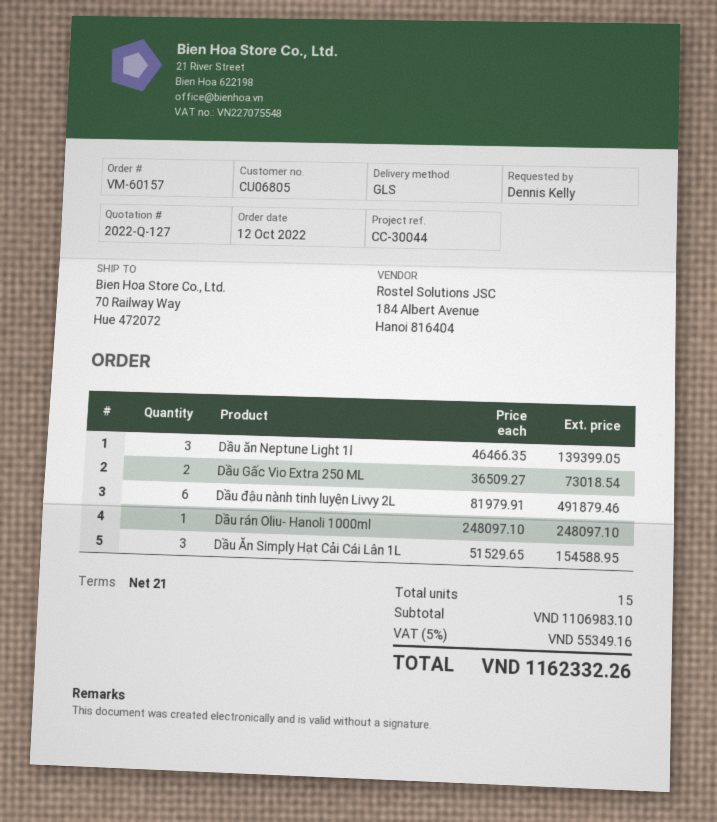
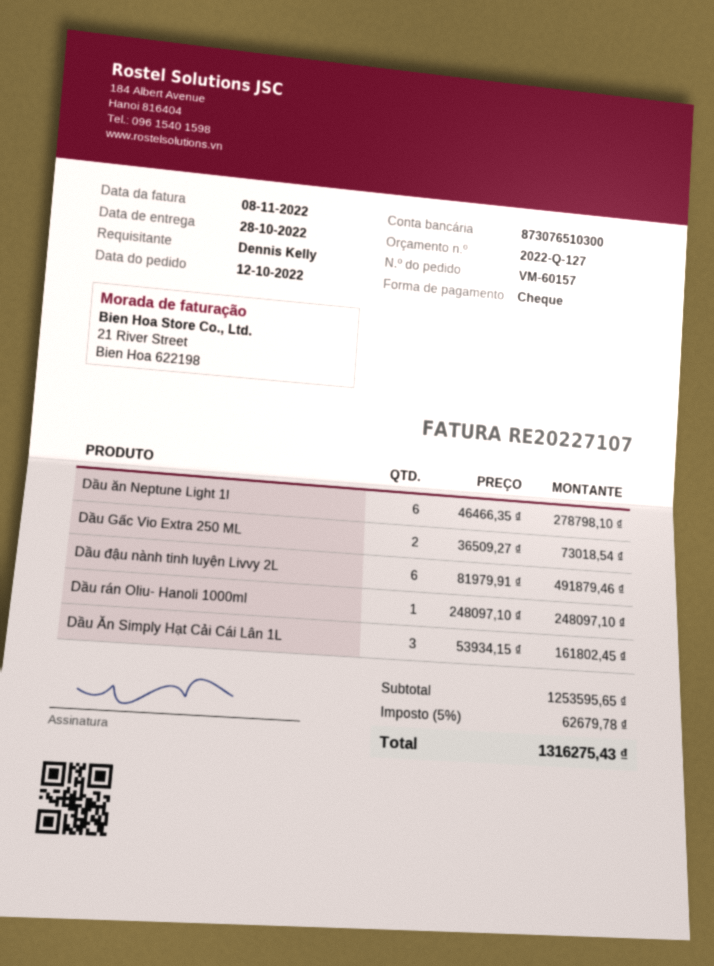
Dầu ăn Neptune Light 1l: 3 x 46466.35 = 139399.05 -> 6 x 46466.35 = 278798.10
Dầu Ăn Simply Hạt Cải Cái Lân 1L: 3 x 51529.65 = 154588.95 -> 3 x 53934.15 = 161802.45
subtotal: 1106983.10 -> 1253595.65
tax: 5% = 55349.16 -> 5% = 62679.78
total: 1162332.26 -> 1316275.43

